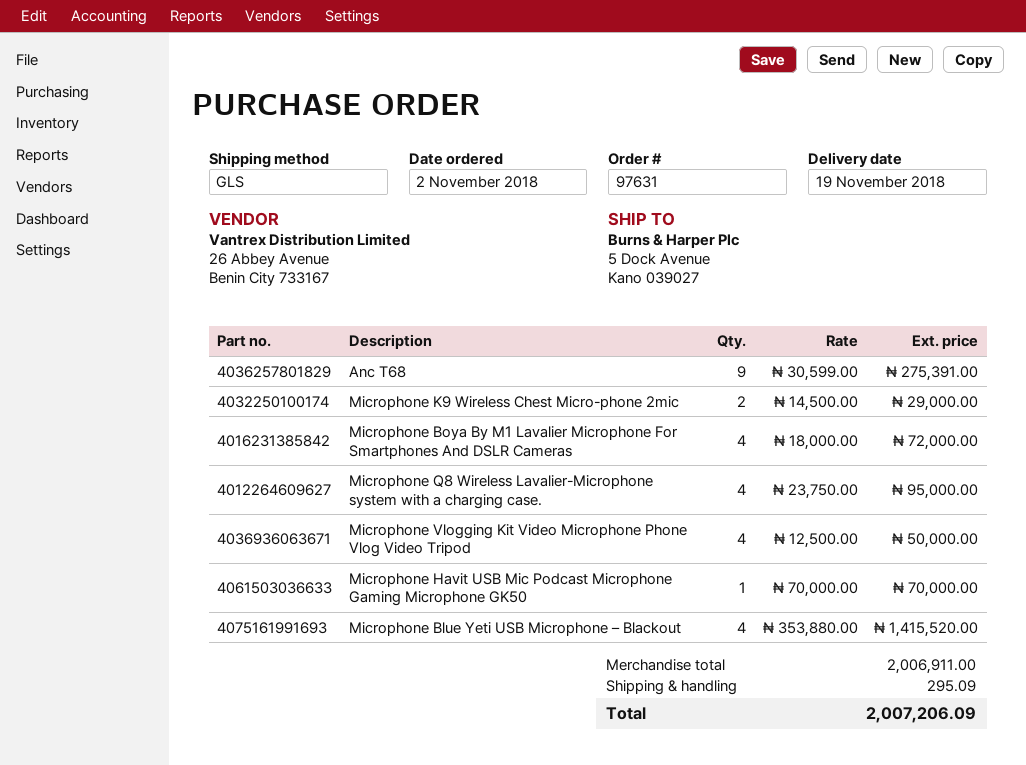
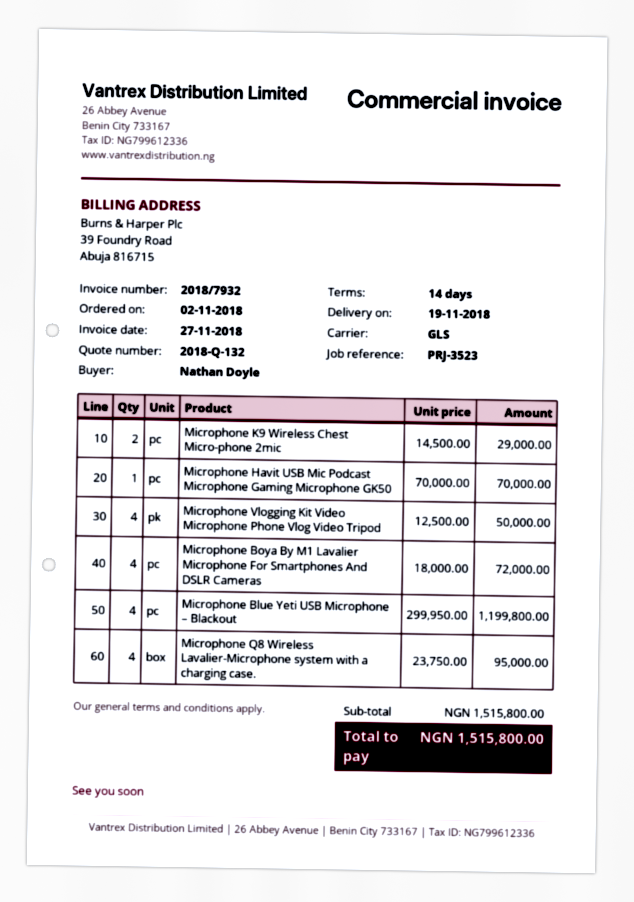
Anc T68: 9 x 30599.00 = 275391.00 -> none
Microphone Blue Yeti USB Microphone – Blackout: 4 x 353880.00 = 1415520.00 -> 4 x 299950.00 = 1199800.00
subtotal: 2006911.00 -> 1515800.00
shipping: 295.09 -> none
total: 2007206.09 -> 1515800.00

